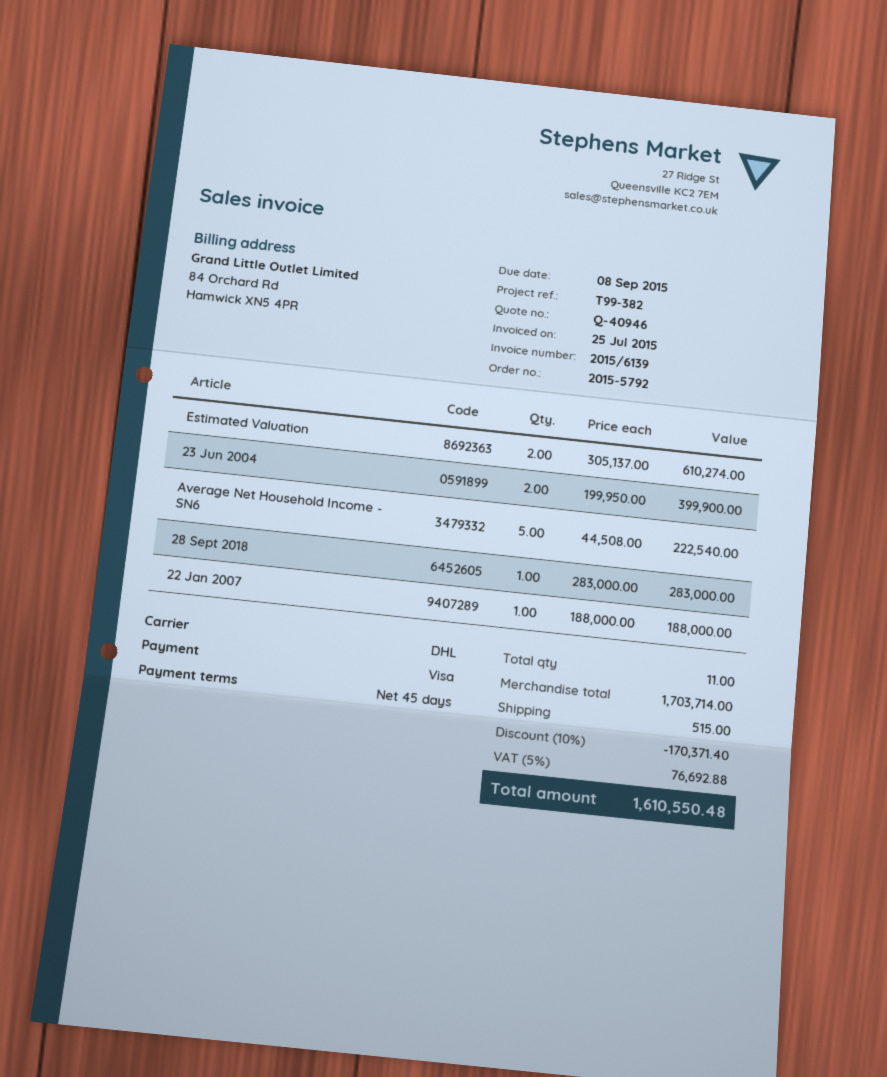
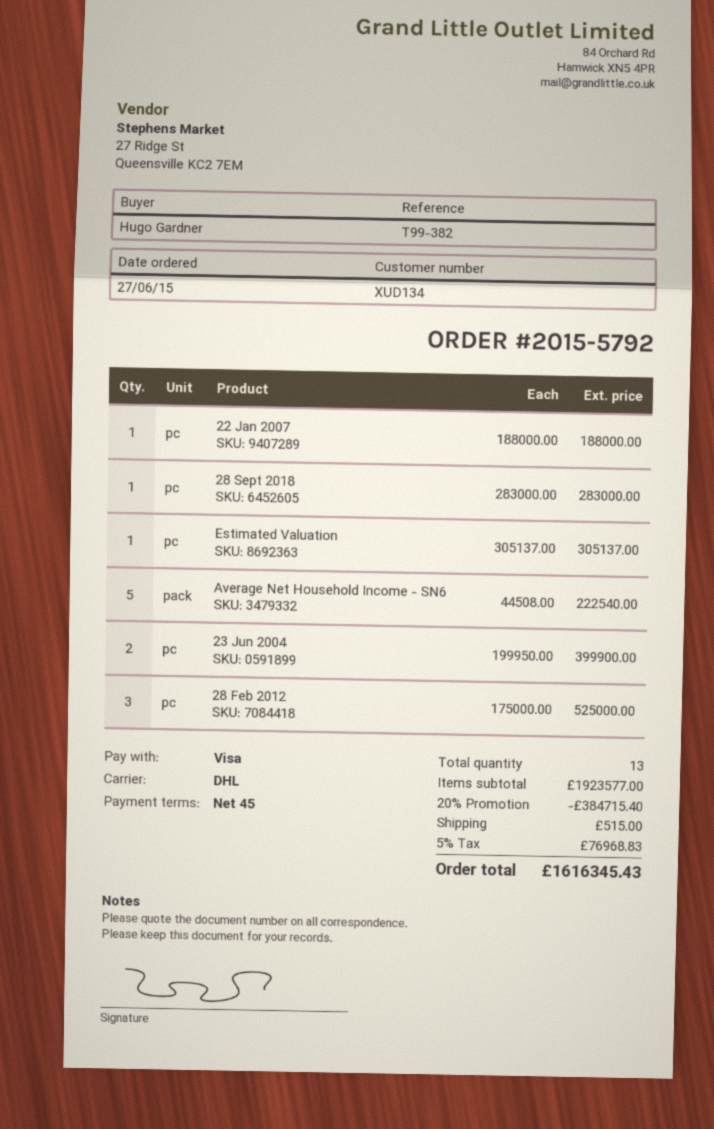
Estimated Valuation: 2 x 305137.00 = 610274.00 -> 1 x 305137.00 = 305137.00
28 Feb 2012: none -> 3 x 175000.00 = 525000.00
total quantity: 11 -> 13
subtotal: 1703714.00 -> 1923577.00
discount: 10% = 170371.40 -> 20% = 384715.40
tax: 5% = 76692.88 -> 5% = 76968.83
total: 1610550.48 -> 1616345.43

